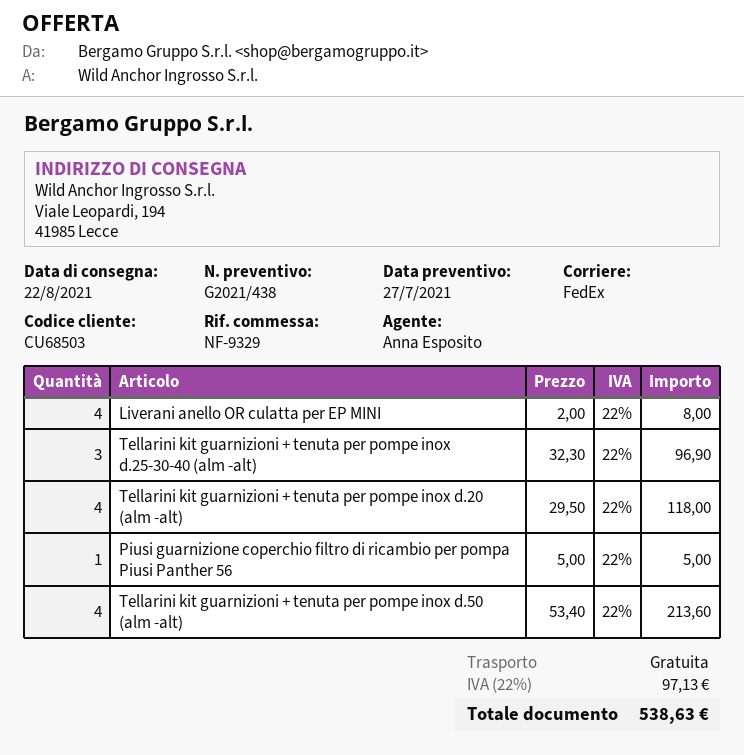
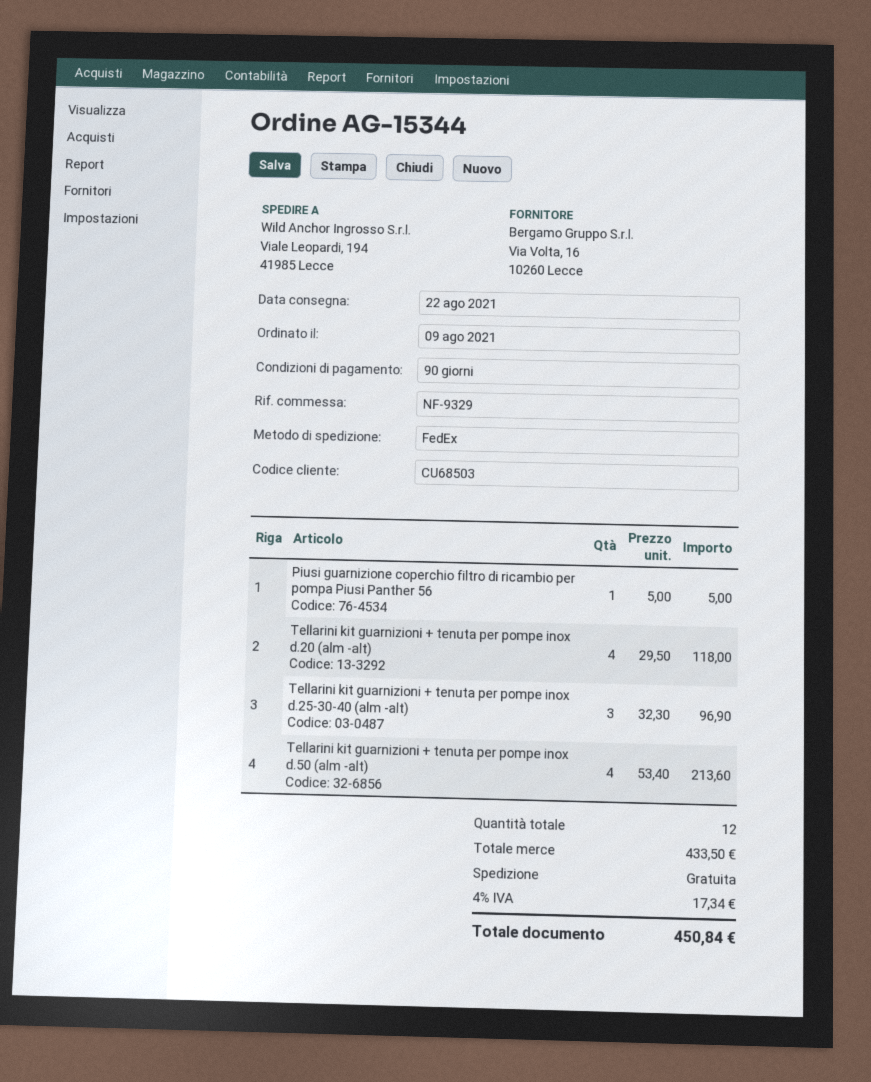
Liverani anello OR culatta per EP MINI: 4 x 2.00 = 8.00 -> none
tax: 22% = 97.13 -> 4% = 17.34
total: 538.63 -> 450.84

